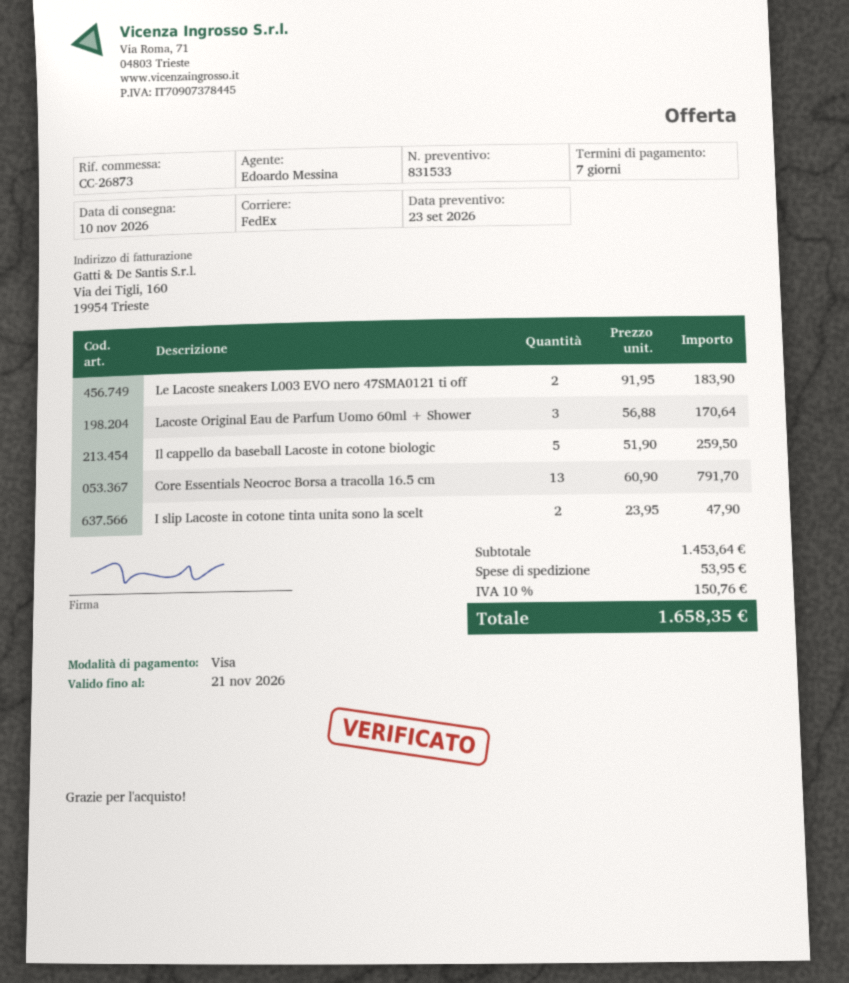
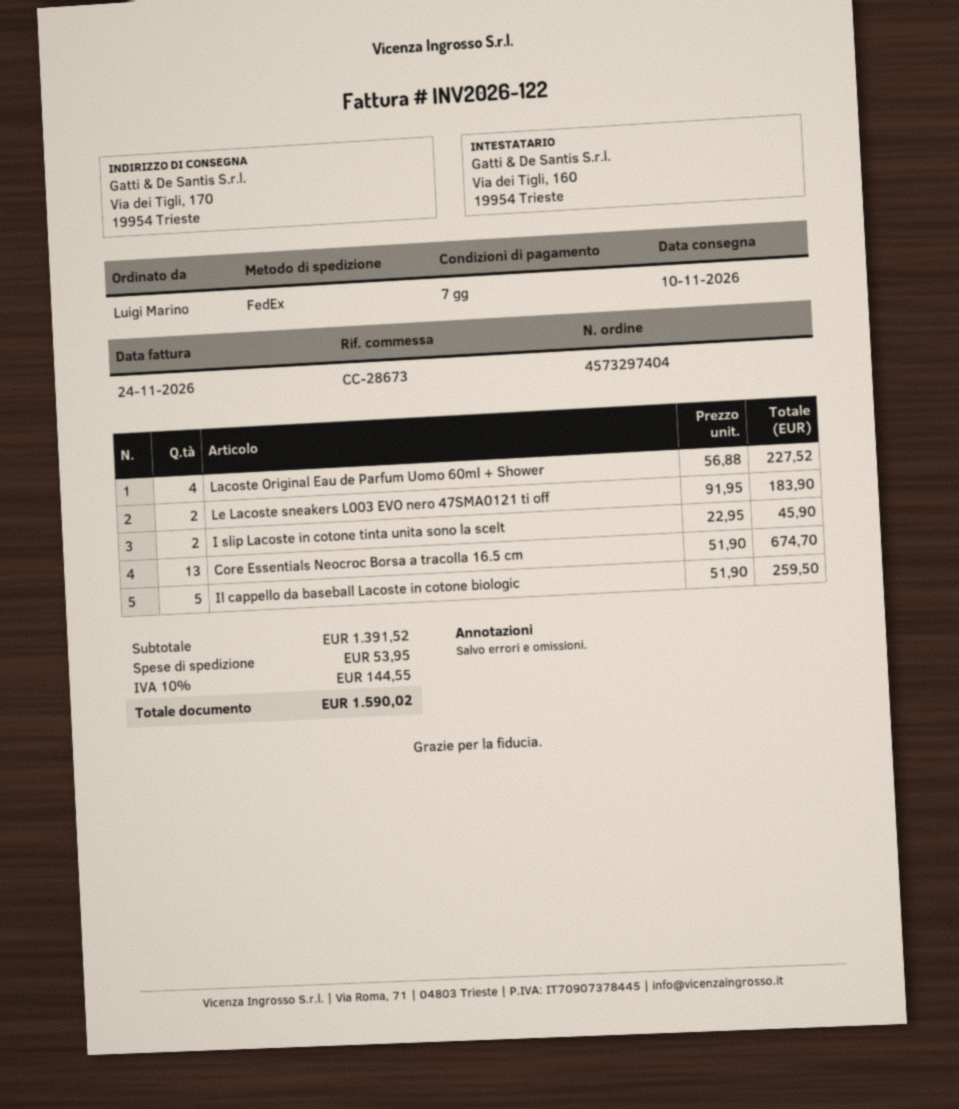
reference: CC-26873 -> CC-28673
Lacoste Original Eau de Parfum Uomo 60ml + Shower: 3 x 56.88 = 170.64 -> 4 x 56.88 = 227.52
Core Essentials Neocroc Borsa a tracolla 16.5 cm: 13 x 60.90 = 791.70 -> 13 x 51.90 = 674.70
I slip Lacoste in cotone tinta unita sono la scelt: 2 x 23.95 = 47.90 -> 2 x 22.95 = 45.90
subtotal: 1453.64 -> 1391.52
tax: 10% = 150.76 -> 10% = 144.55
total: 1658.35 -> 1590.02

